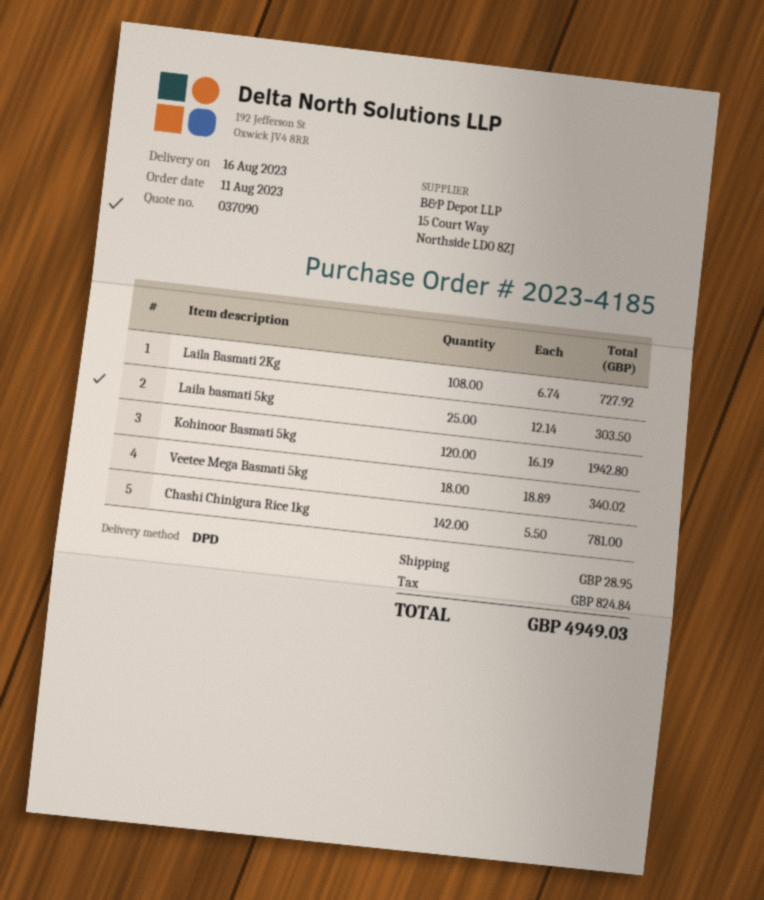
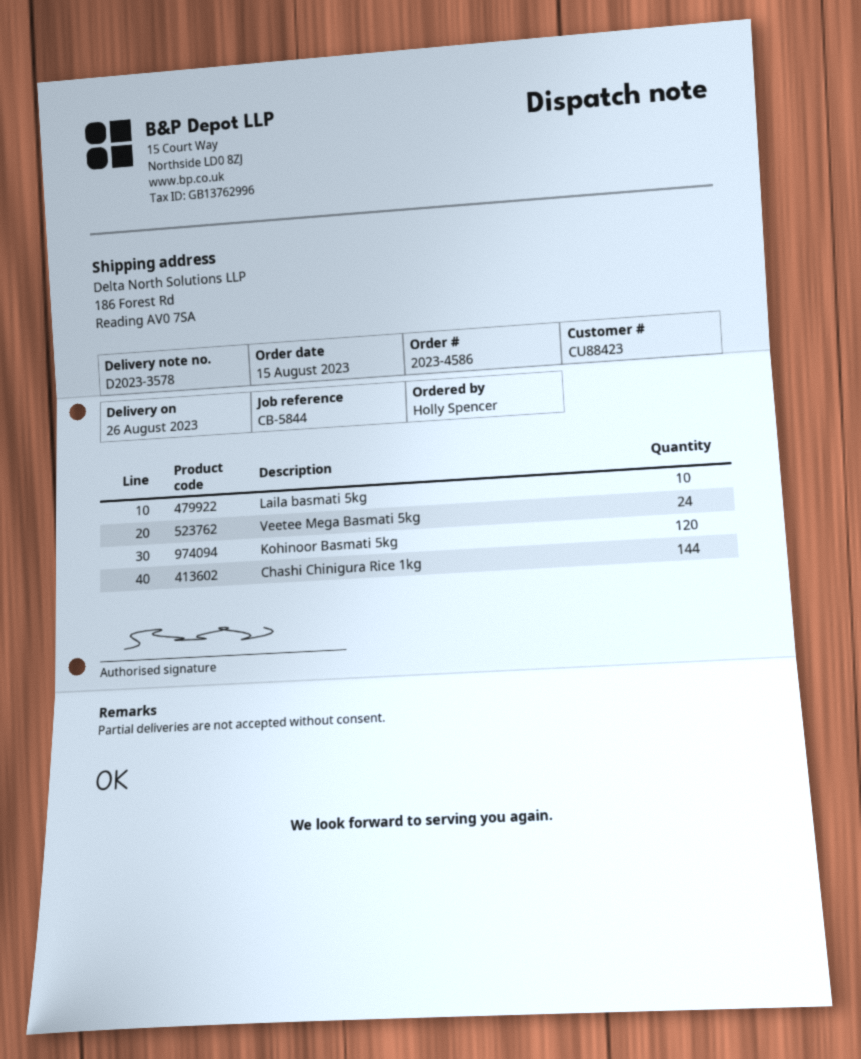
order number: 2023-4185 -> 2023-4586
order date: 2023-08-11 -> 2023-08-15
delivery date: 2023-08-16 -> 2023-08-26
Laila Basmati 2Kg: 108 -> none
Laila basmati 5kg: 25 -> 10
Veetee Mega Basmati 5kg: 18 -> 24
Chashi Chinigura Rice 1kg: 142 -> 144

